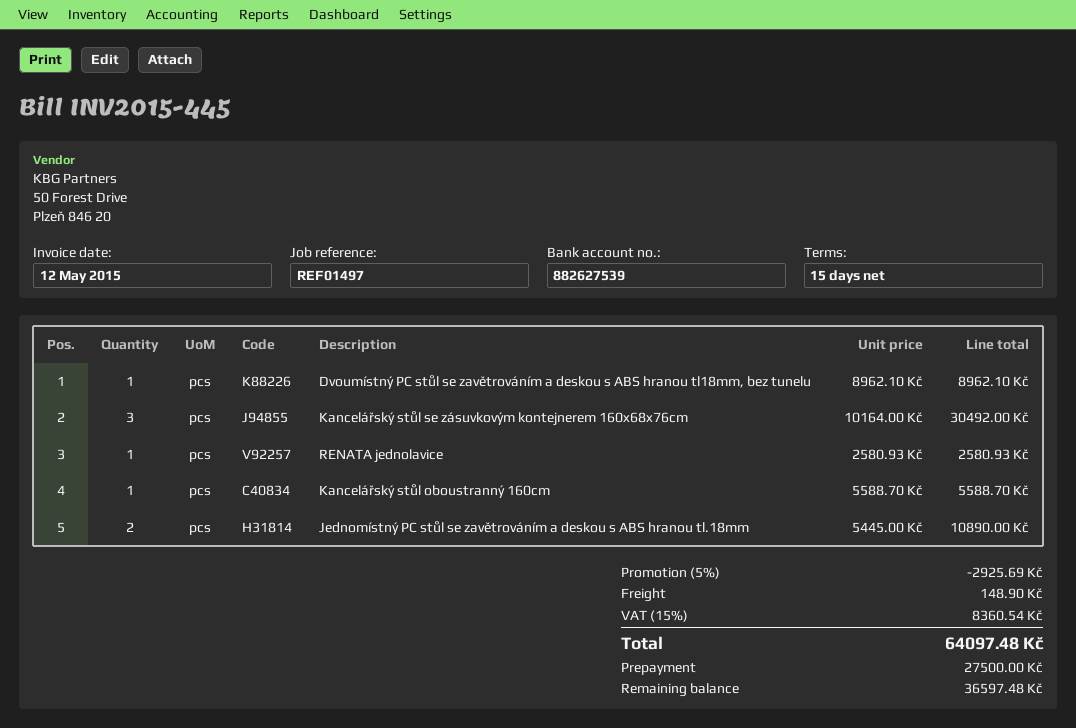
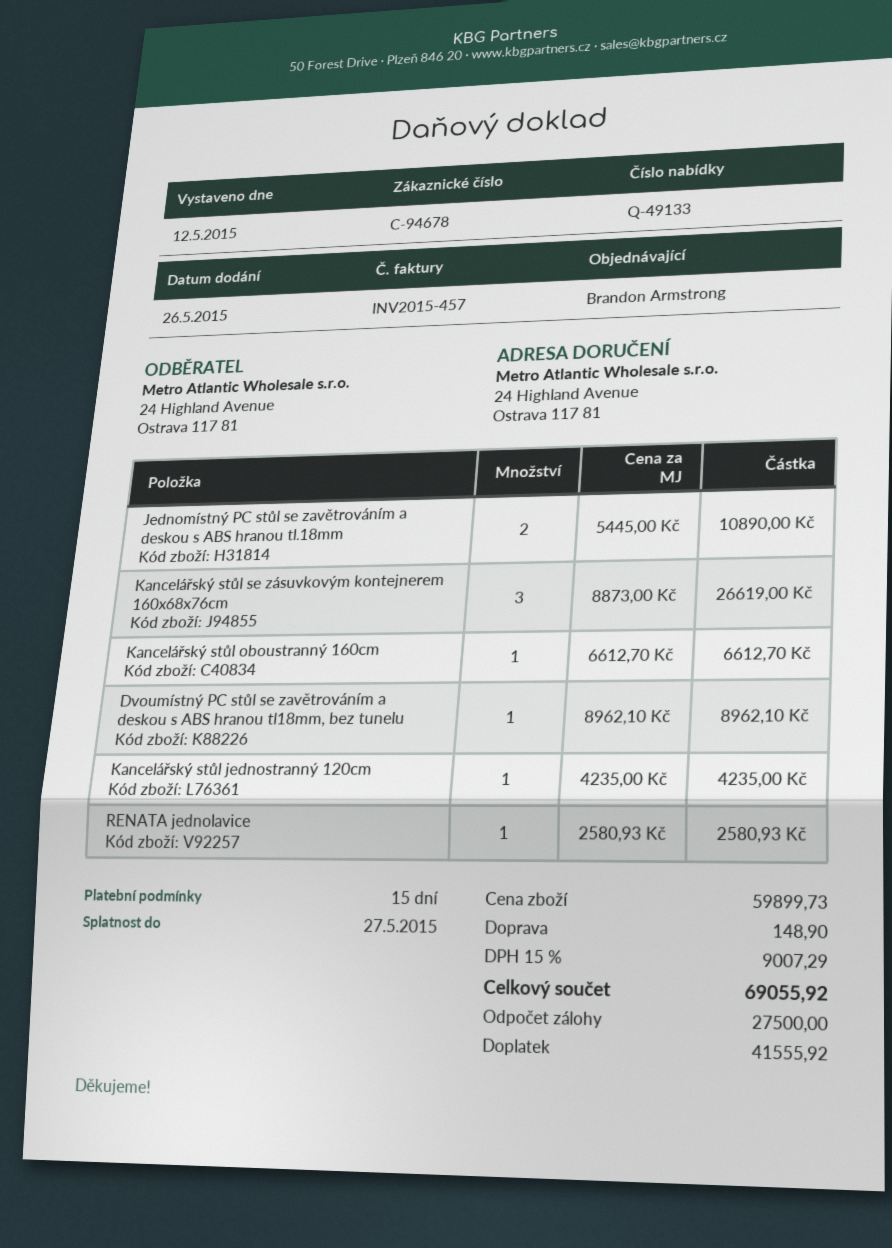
invoice number: INV2015-445 -> INV2015-457
Kancelářský stůl se zásuvkovým kontejnerem 160x68x76cm: 3 x 10164.00 = 30492.00 -> 3 x 8873.00 = 26619.00
Kancelářský stůl oboustranný 160cm: 1 x 5588.70 = 5588.70 -> 1 x 6612.70 = 6612.70
Kancelářský stůl jednostranný 120cm: none -> 1 x 4235.00 = 4235.00
discount: 5% = 2925.69 -> none
tax: 15% = 8360.54 -> 15% = 9007.29
total: 64097.48 -> 69055.92
balance: 36597.48 -> 41555.92

